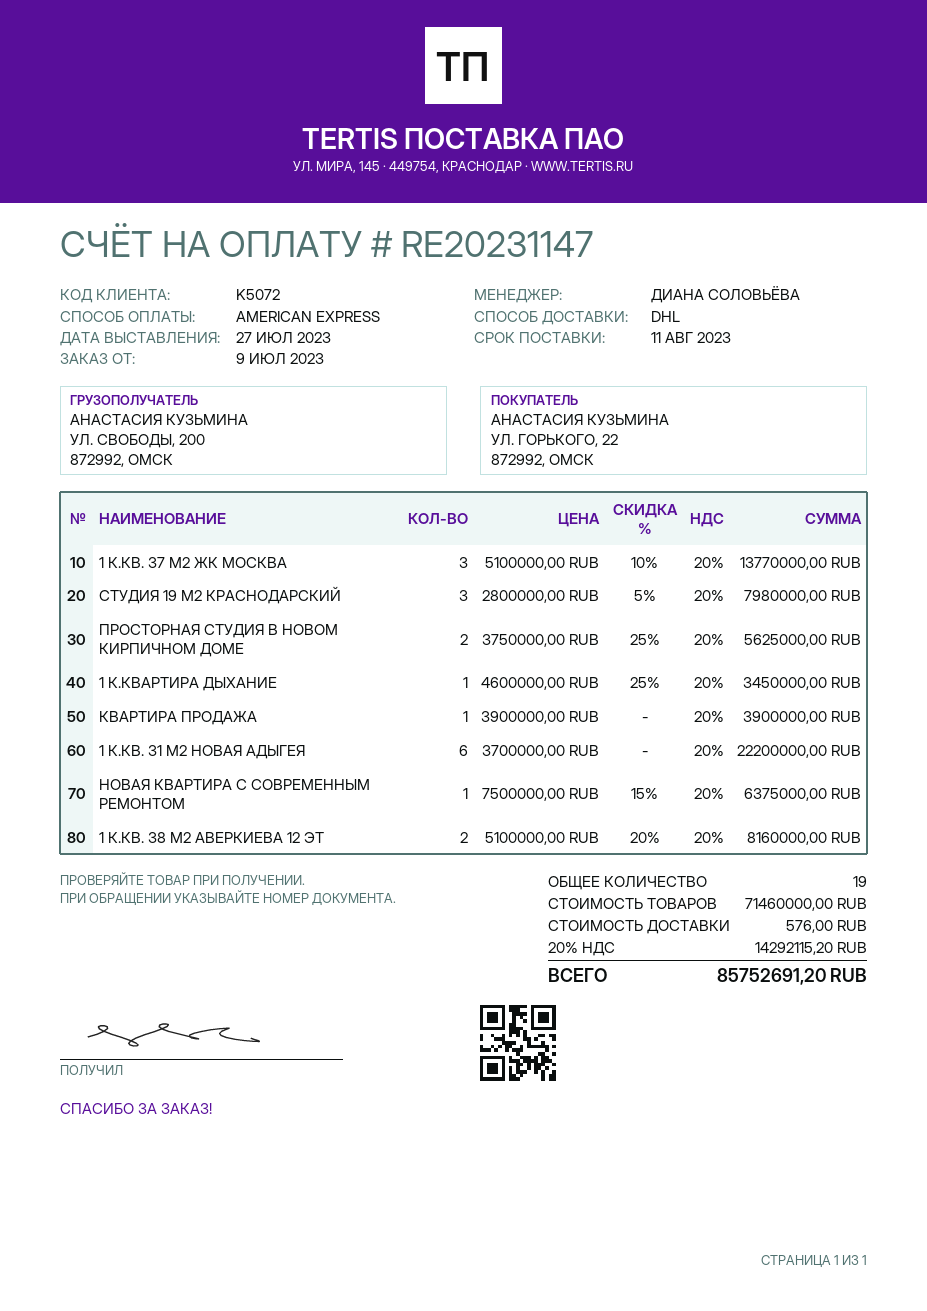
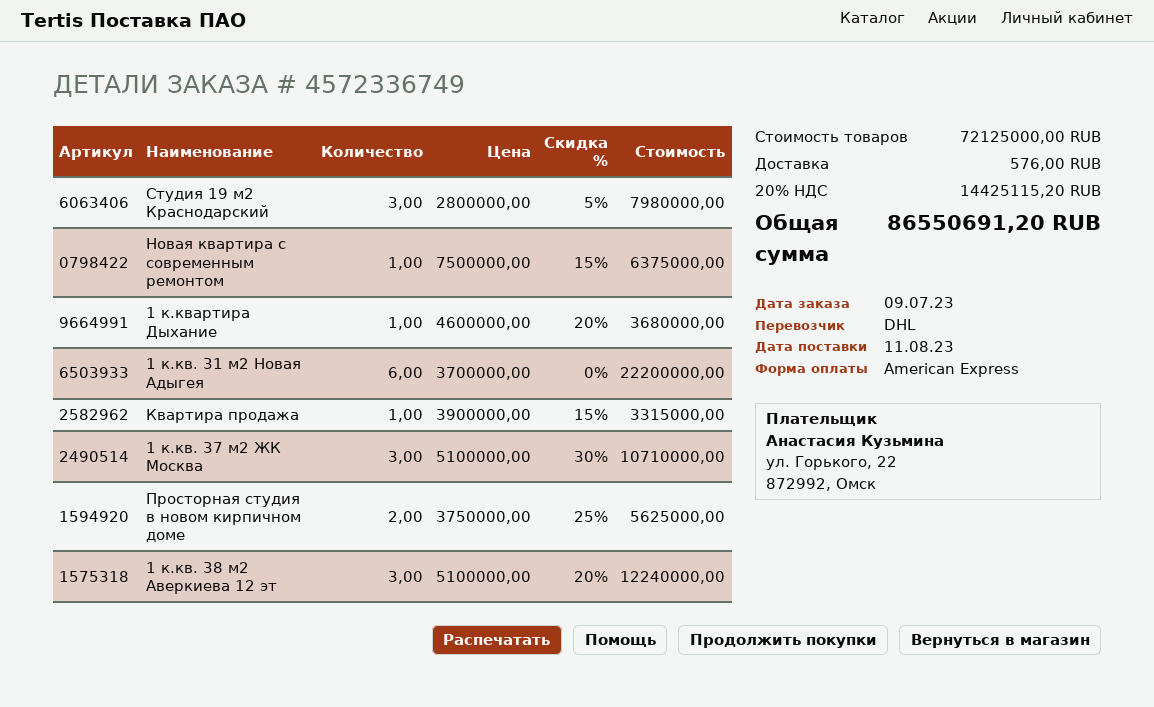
1 К.КВ. 37 М2 ЖК МОСКВА: 3 x 5100000.00 - 10% = 13770000.00 -> 3 x 5100000.00 - 30% = 10710000.00
1 К.КВАРТИРА ДЫХАНИЕ: 1 x 4600000.00 - 25% = 3450000.00 -> 1 x 4600000.00 - 20% = 3680000.00
КВАРТИРА ПРОДАЖА: 1 x 3900000.00 = 3900000.00 -> 1 x 3900000.00 - 15% = 3315000.00
1 К.КВ. 38 М2 АВЕРКИЕВА 12 ЭТ: 2 x 5100000.00 - 20% = 8160000.00 -> 3 x 5100000.00 - 20% = 12240000.00
subtotal: 71460000.00 -> 72125000.00
tax: 20% = 14292115.20 -> 20% = 14425115.20
total: 85752691.20 -> 86550691.20

